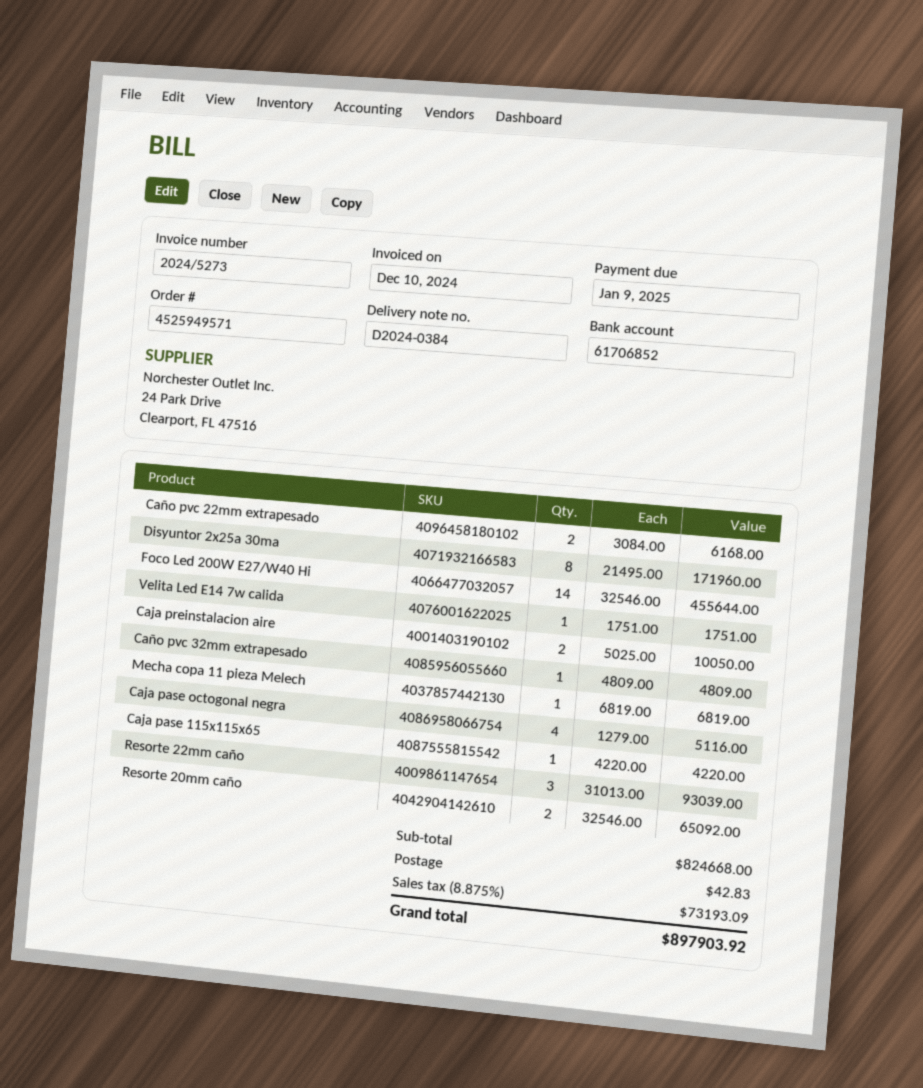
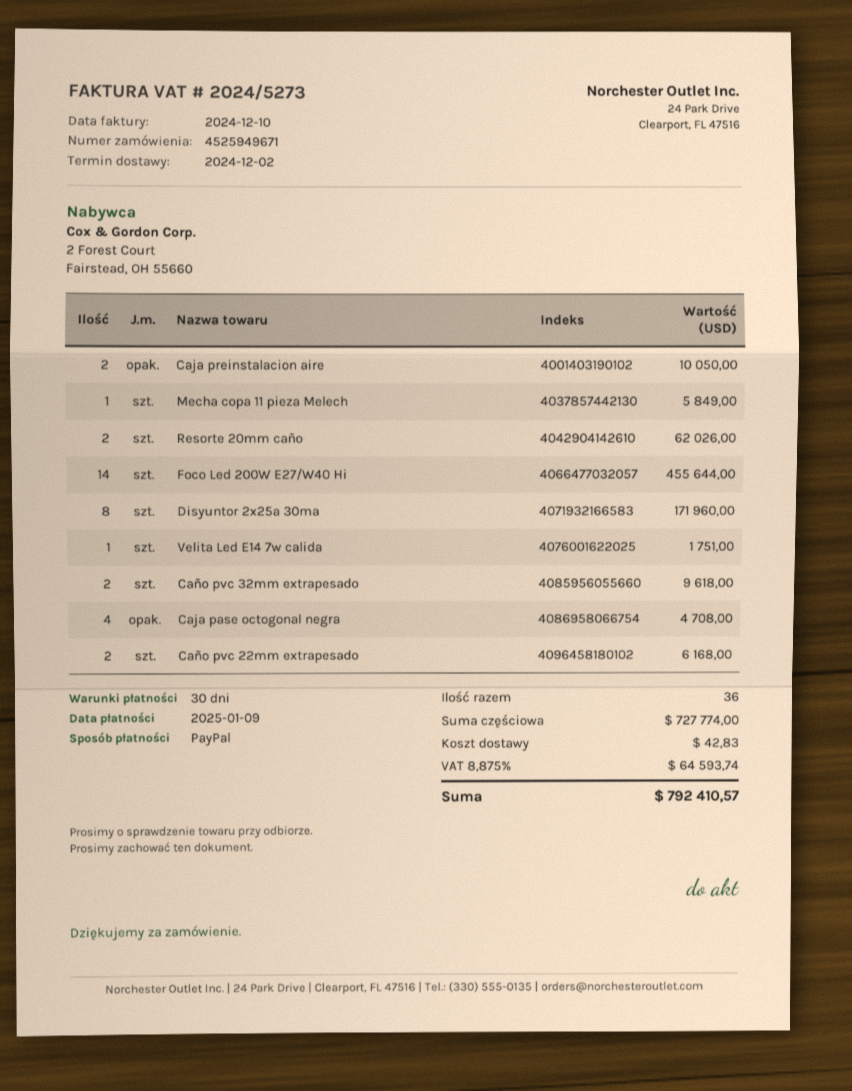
order number: 4525949571 -> 4525949671
Caño pvc 32mm extrapesado: 1 for 4809.00 -> 2 for 9618.00
Mecha copa 11 pieza Melech: 1 for 6819.00 -> 1 for 5849.00
Caja pase octogonal negra: 4 for 5116.00 -> 4 for 4708.00
Caja pase 115x115x65: 1 for 4220.00 -> none
Resorte 22mm caño: 3 for 93039.00 -> none
Resorte 20mm caño: 2 for 65092.00 -> 2 for 62026.00
subtotal: 824668.00 -> 727774.00
tax: 8.875% = 73193.09 -> 8.875% = 64593.74
total: 897903.92 -> 792410.57

